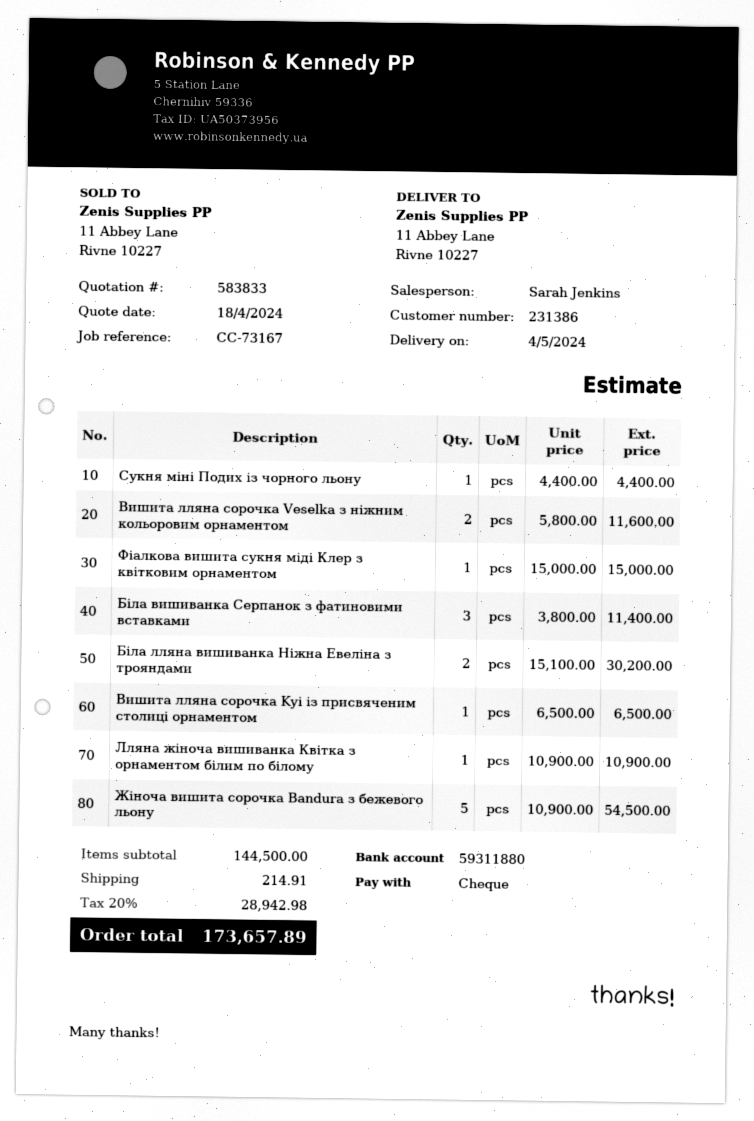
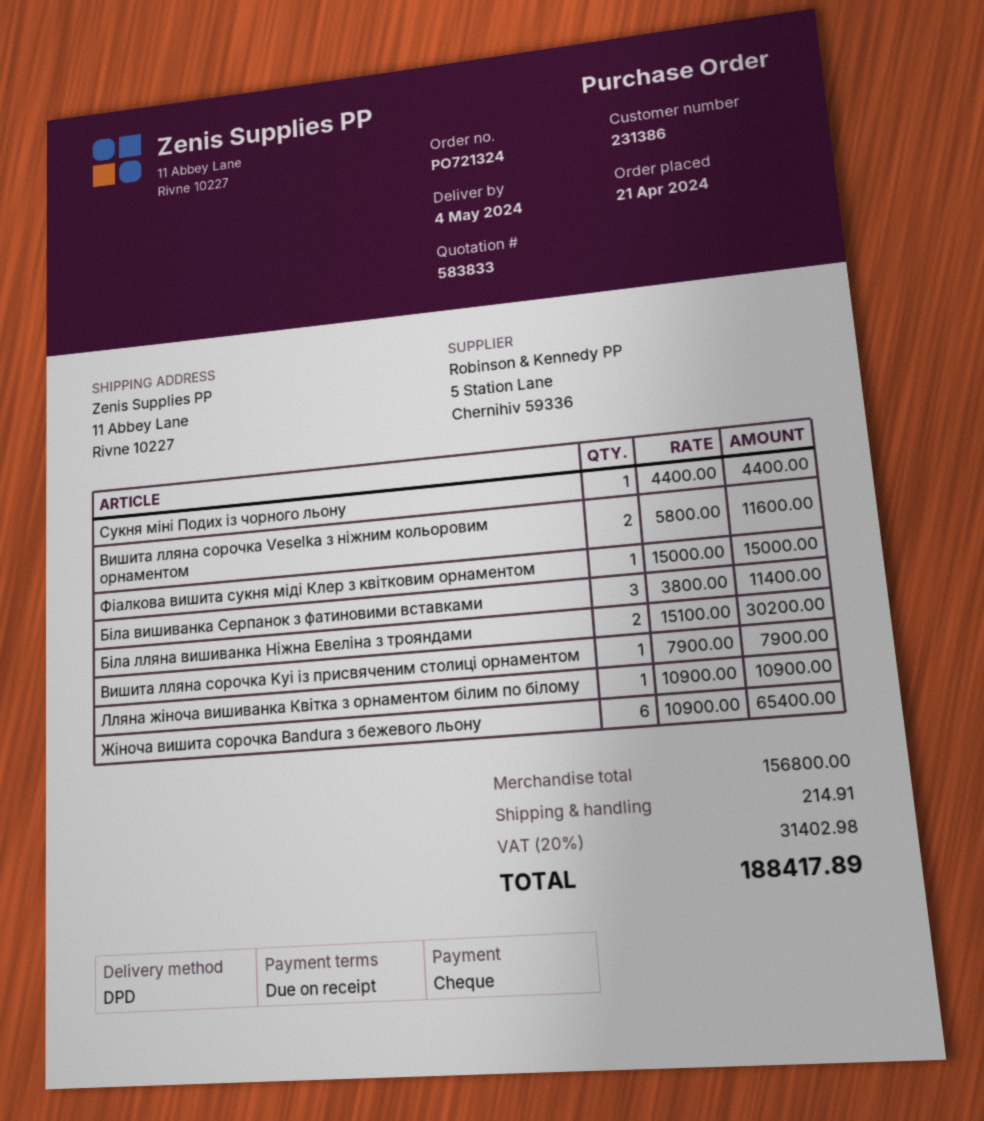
Вишита лляна сорочка Kyi із присвяченим столиці орнаментом: 1 x 6500.00 = 6500.00 -> 1 x 7900.00 = 7900.00
Жіноча вишита сорочка Bandura з бежевого льону: 5 x 10900.00 = 54500.00 -> 6 x 10900.00 = 65400.00
subtotal: 144500.00 -> 156800.00
tax: 20% = 28942.98 -> 20% = 31402.98
total: 173657.89 -> 188417.89

